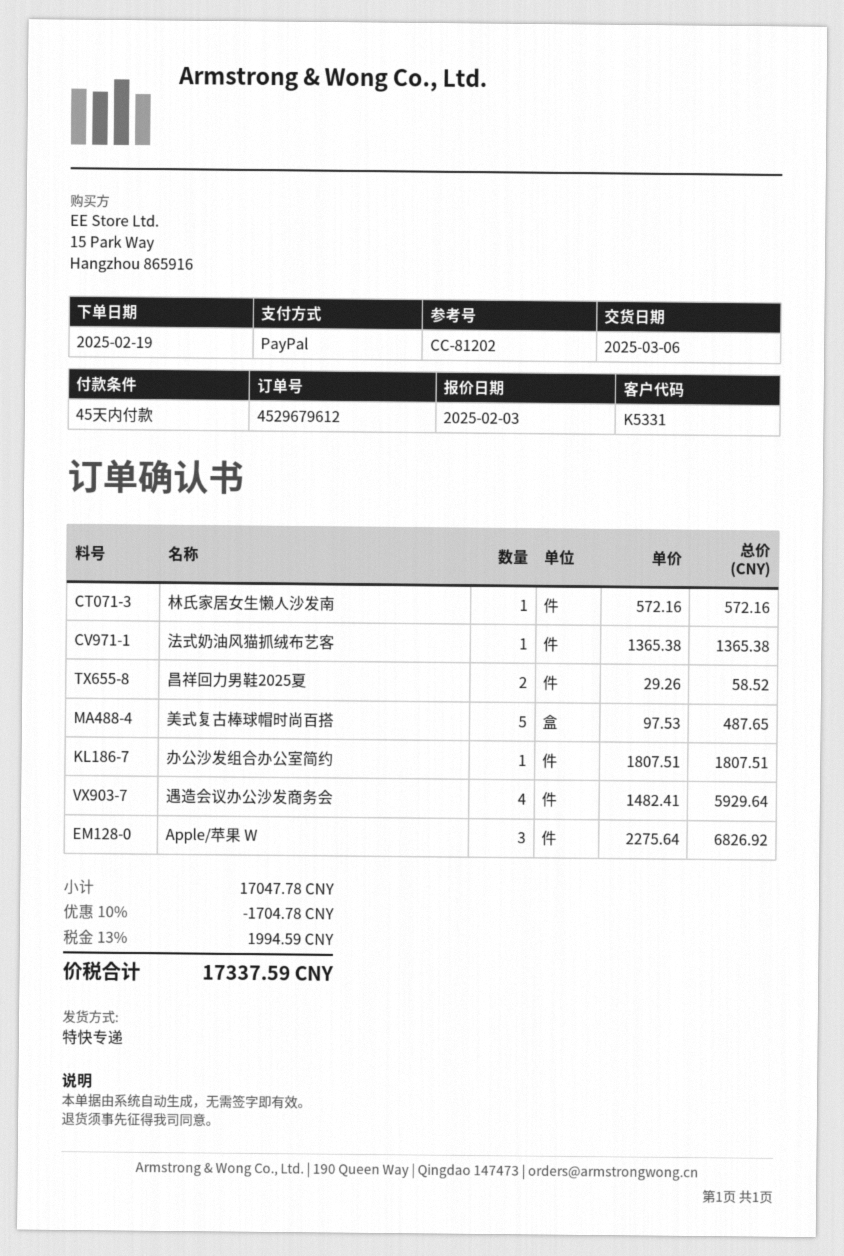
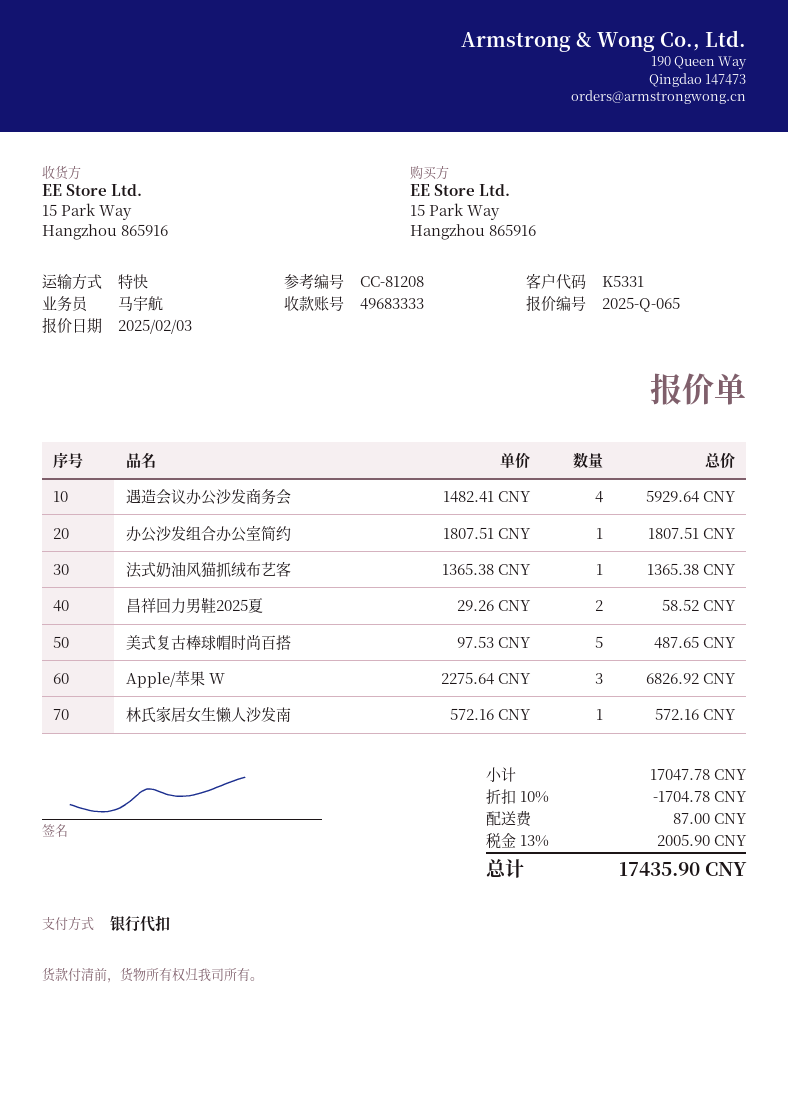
reference: CC-81202 -> CC-81208
payment method: PayPal -> direct debit
shipping: none -> 87.00
tax: 13% = 1994.59 -> 13% = 2005.90
total: 17337.59 -> 17435.90

